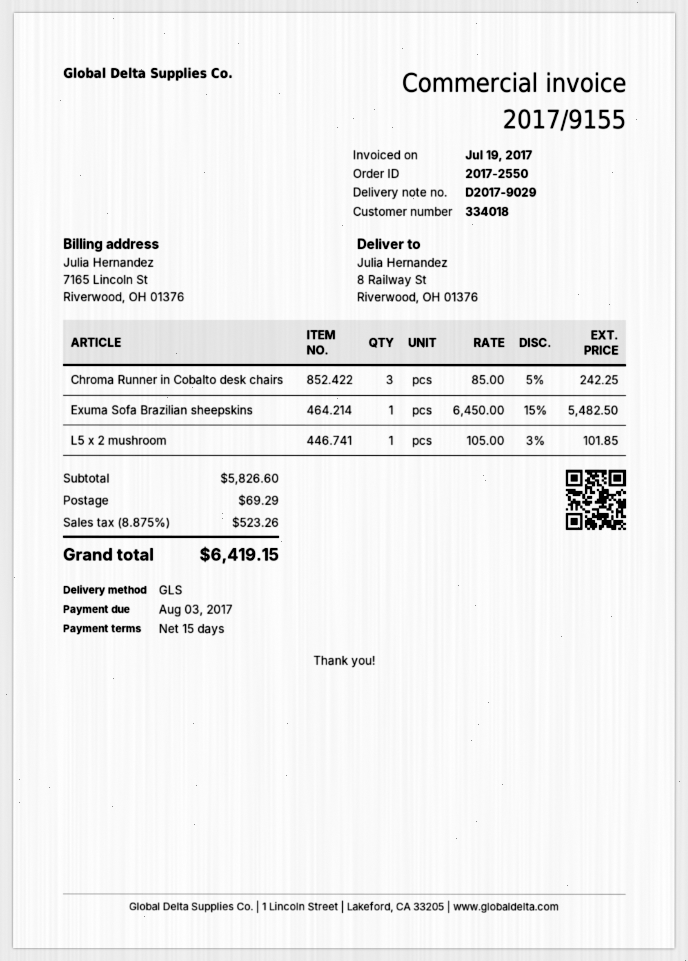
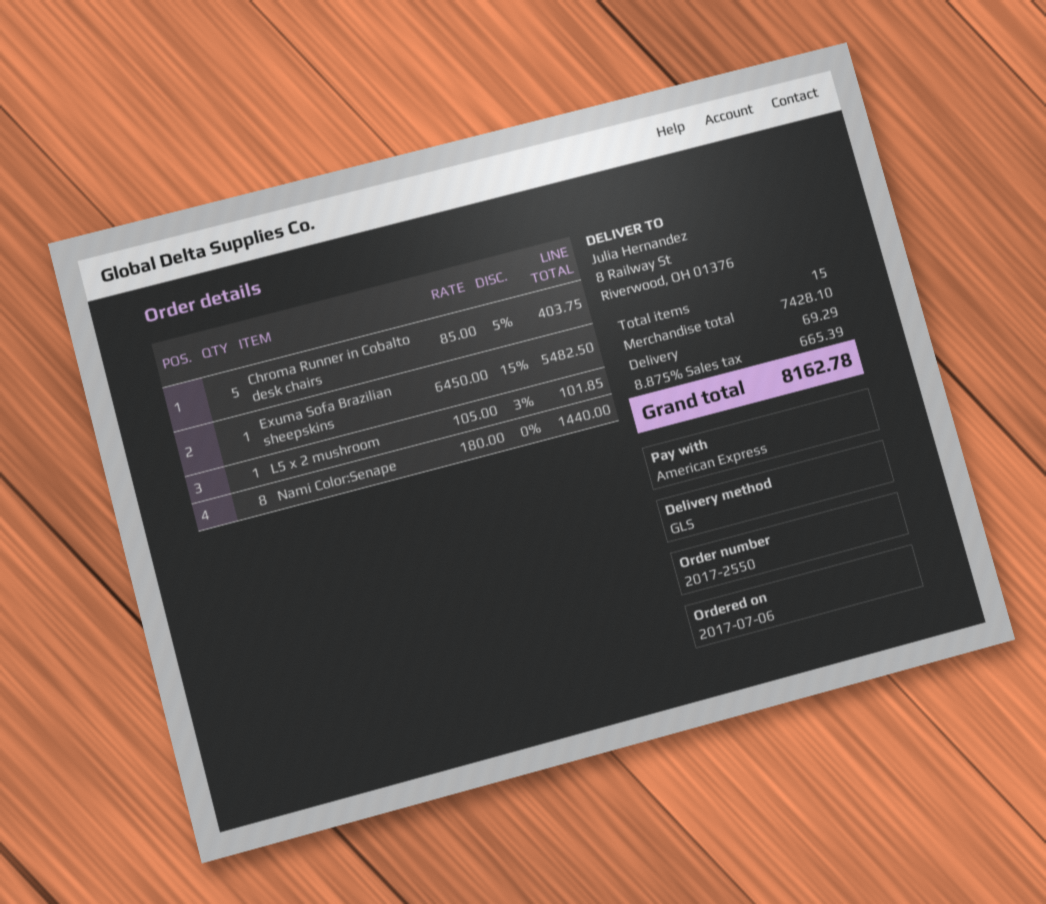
Chroma Runner in Cobalto desk chairs: 3 x 85.00 - 5% = 242.25 -> 5 x 85.00 - 5% = 403.75
Nami Color:Senape: none -> 8 x 180.00 = 1440.00
subtotal: 5826.60 -> 7428.10
tax: 8.875% = 523.26 -> 8.875% = 665.39
total: 6419.15 -> 8162.78

